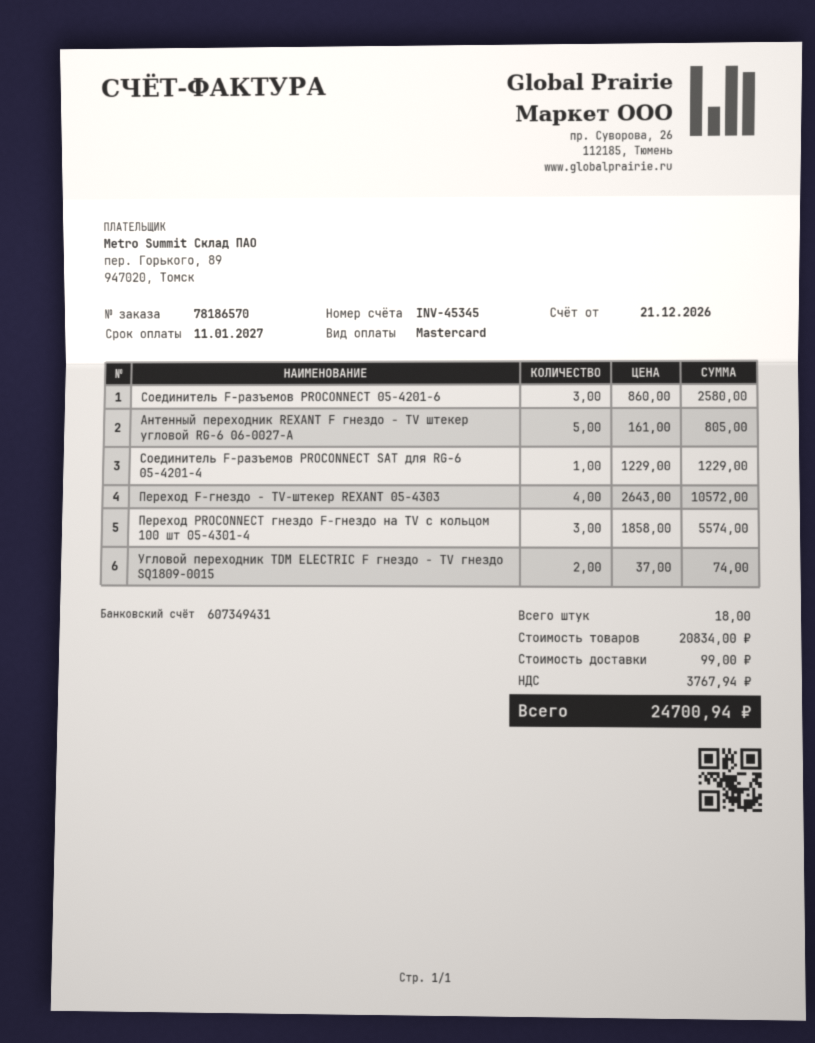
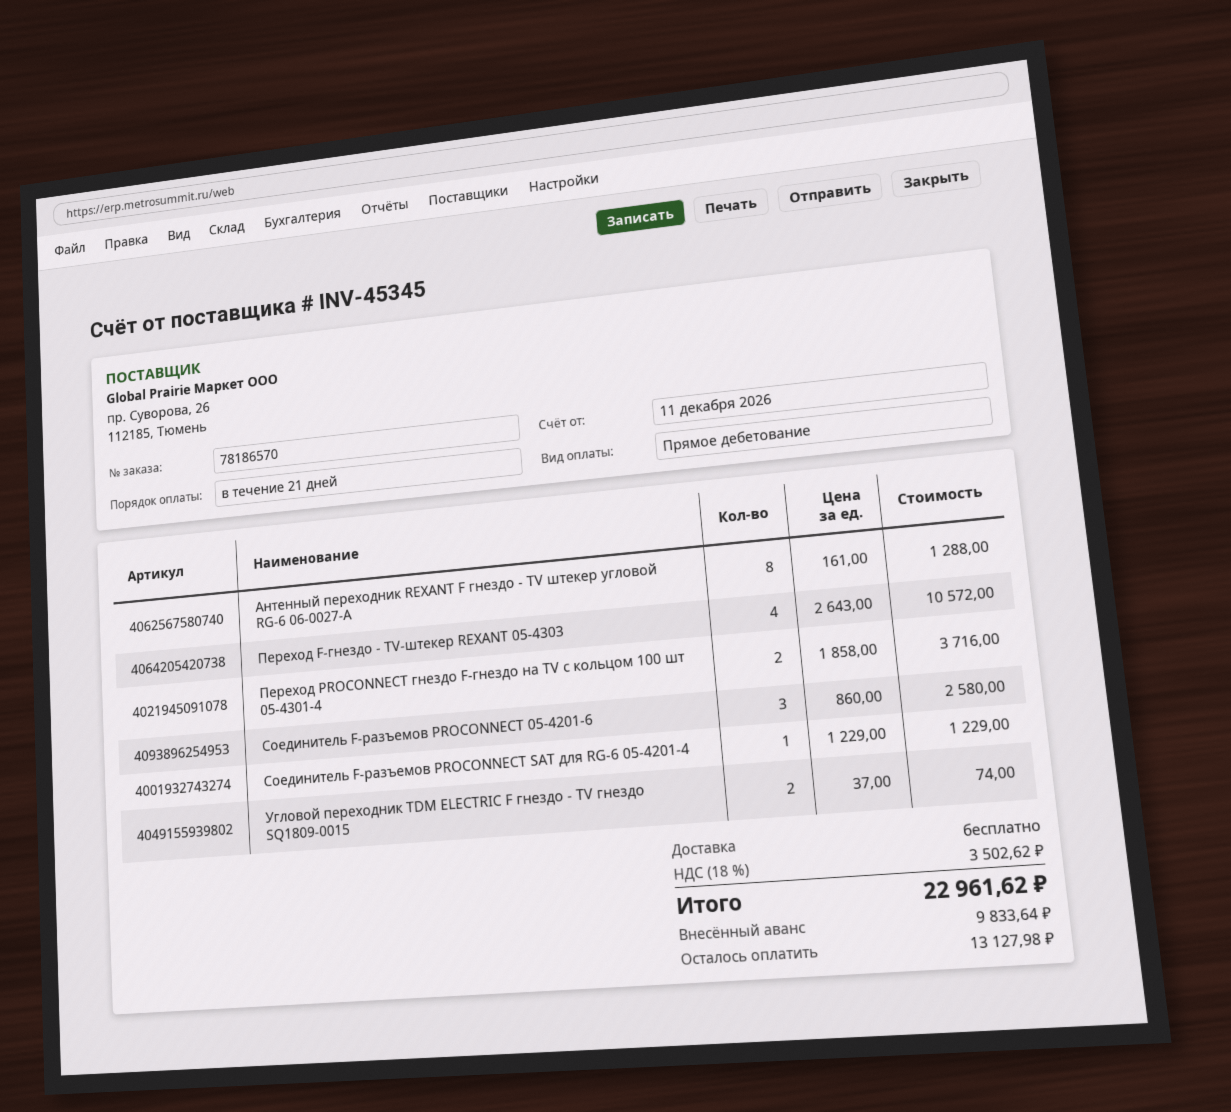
invoice date: 2026-12-21 -> 2026-12-11
payment method: Mastercard -> direct debit
Антенный переходник REXANT F гнездо - TV штекер угловой RG-6 06-0027-A: 5 x 161.00 = 805.00 -> 8 x 161.00 = 1288.00
Переход PROCONNECT гнездо F-гнездо на TV с кольцом 100 шт 05-4301-4: 3 x 1858.00 = 5574.00 -> 2 x 1858.00 = 3716.00
shipping: 99.00 -> 0.00
tax: 3767.94 -> 3502.62
total: 24700.94 -> 22961.62

